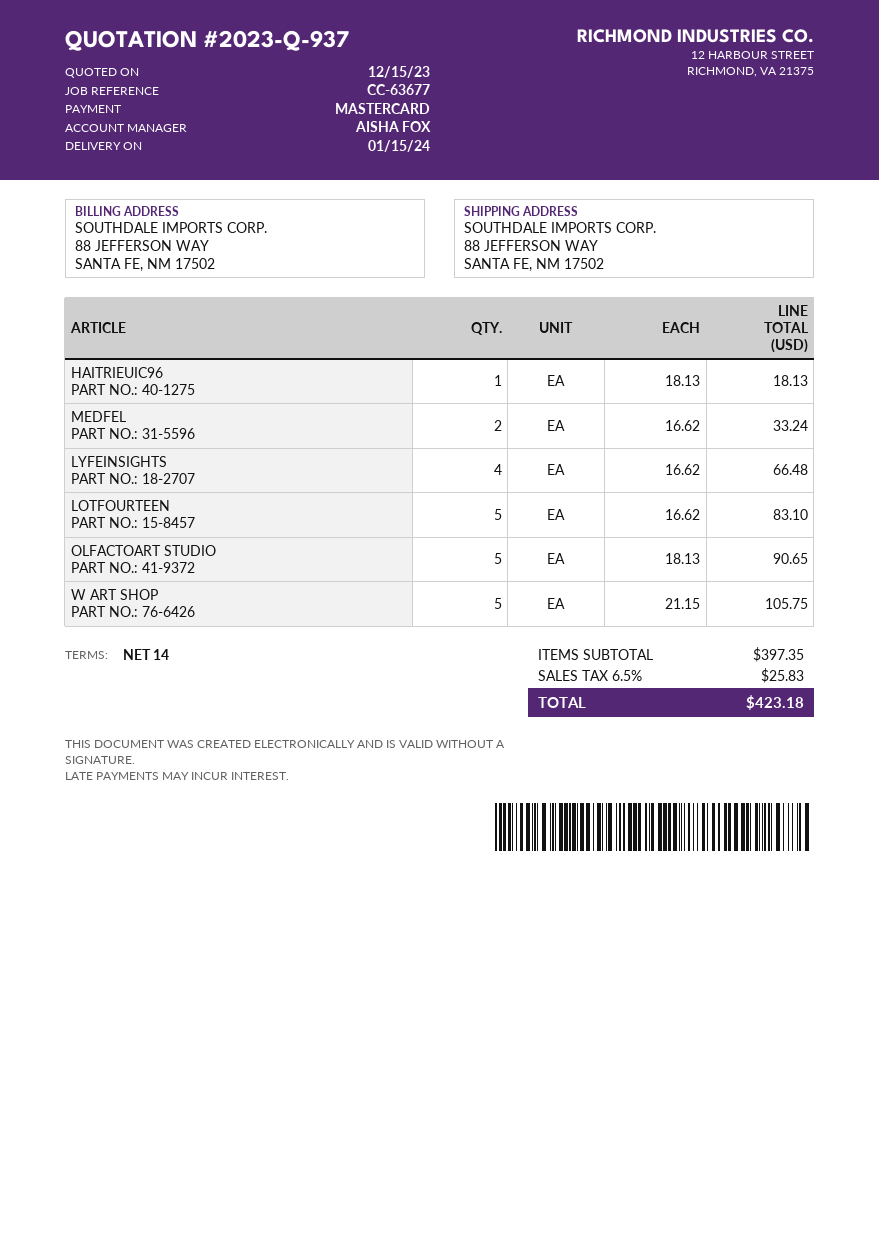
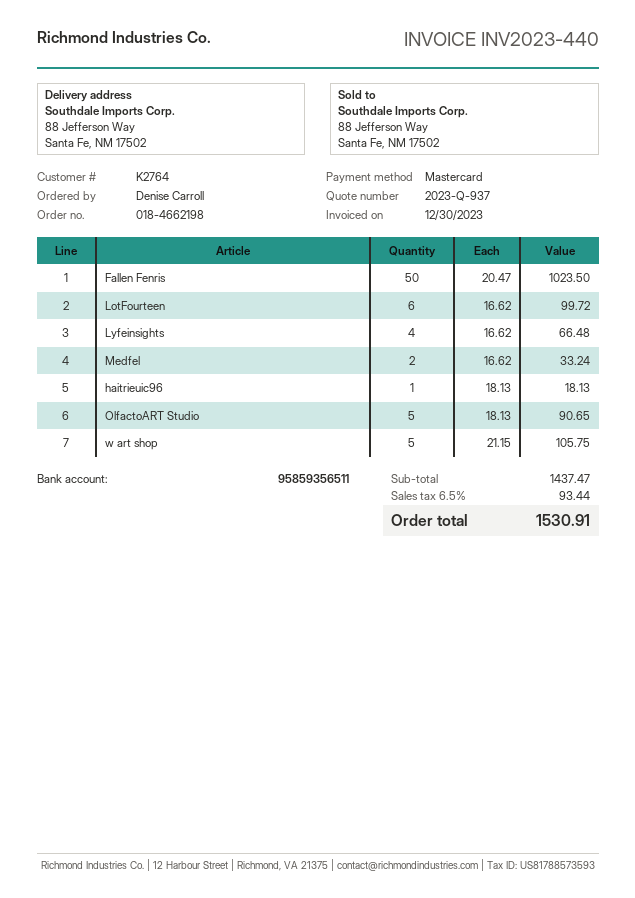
LOTFOURTEEN: 5 x 16.62 = 83.10 -> 6 x 16.62 = 99.72
Fallen Fenris: none -> 50 x 20.47 = 1023.50
subtotal: 397.35 -> 1437.47
tax: 6.5% = 25.83 -> 6.5% = 93.44
total: 423.18 -> 1530.91

